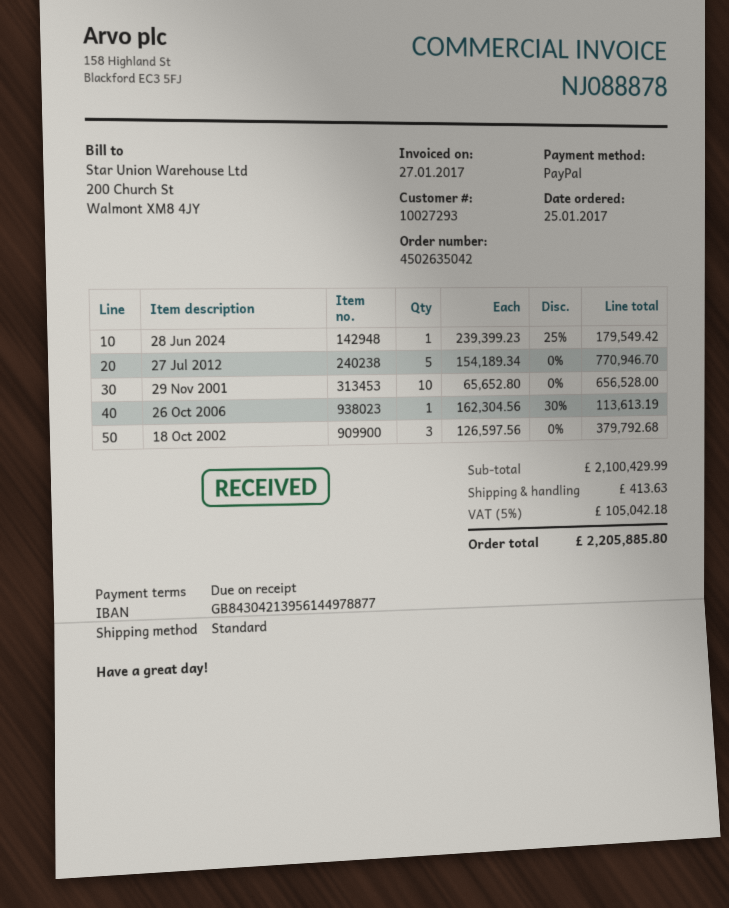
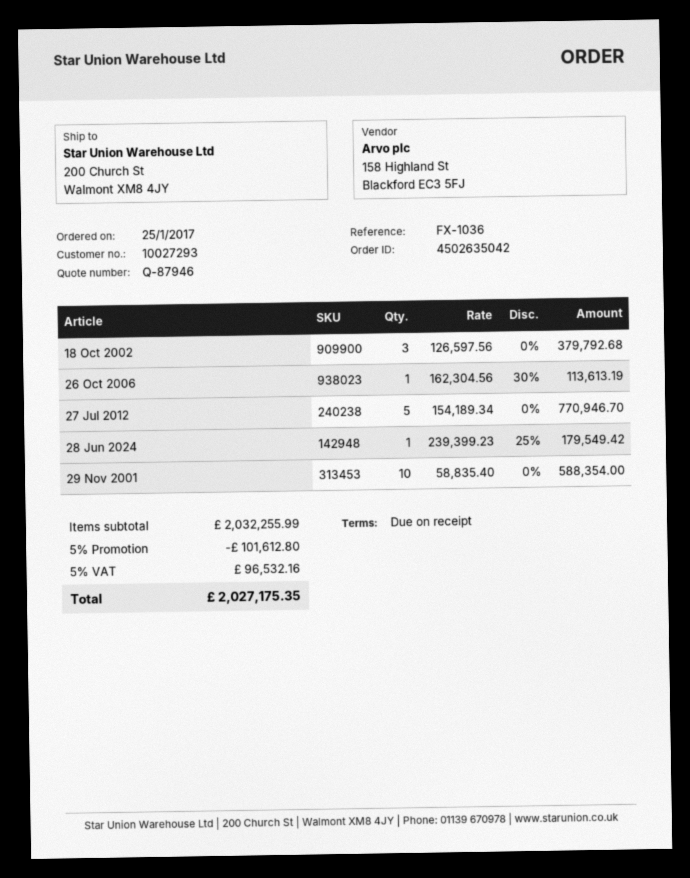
29 Nov 2001: 10 x 65652.80 = 656528.00 -> 10 x 58835.40 = 588354.00
subtotal: 2100429.99 -> 2032255.99
discount: none -> 5% = 101612.80
shipping: 413.63 -> none
tax: 5% = 105042.18 -> 5% = 96532.16
total: 2205885.80 -> 2027175.35

